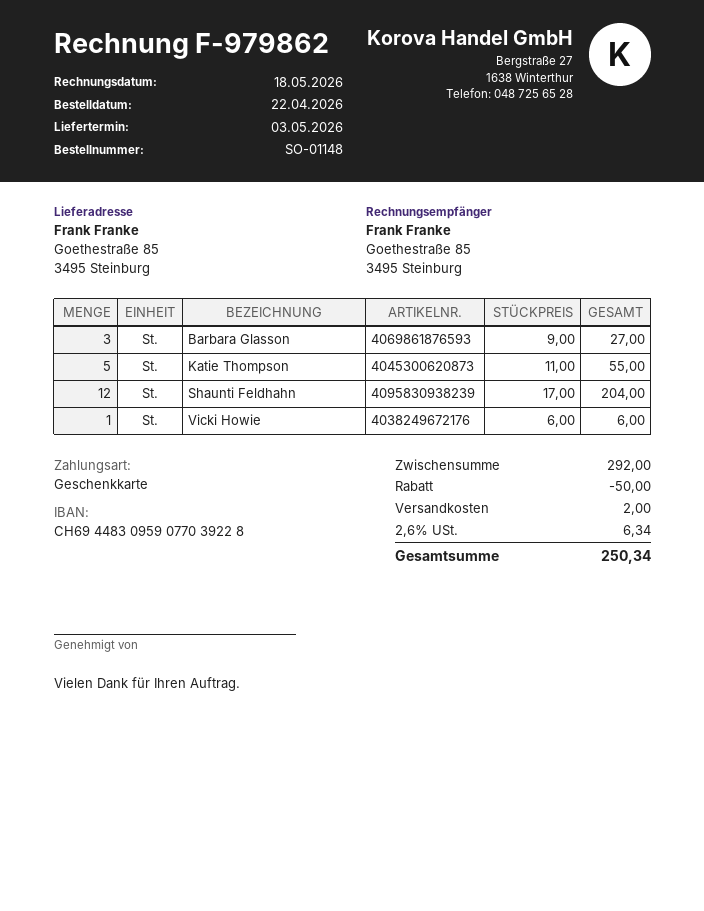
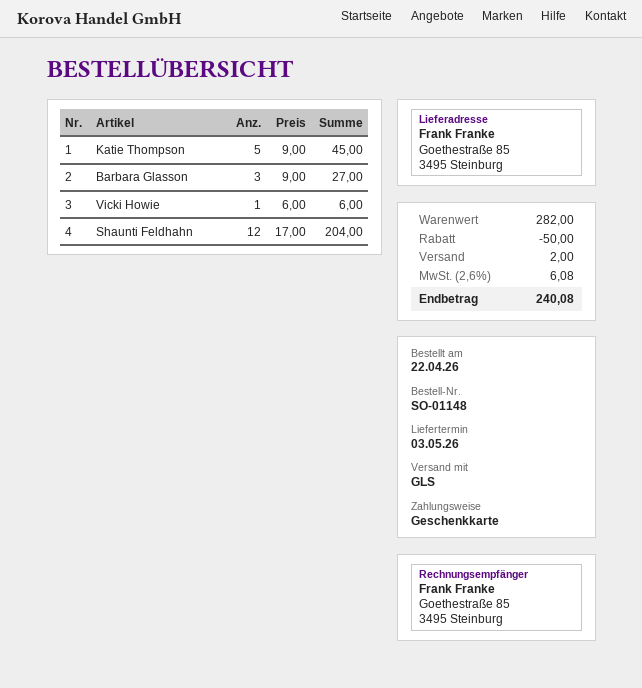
Katie Thompson: 5 x 11.00 = 55.00 -> 5 x 9.00 = 45.00
subtotal: 292.00 -> 282.00
tax: 2.6% = 6.34 -> 2.6% = 6.08
total: 250.34 -> 240.08

